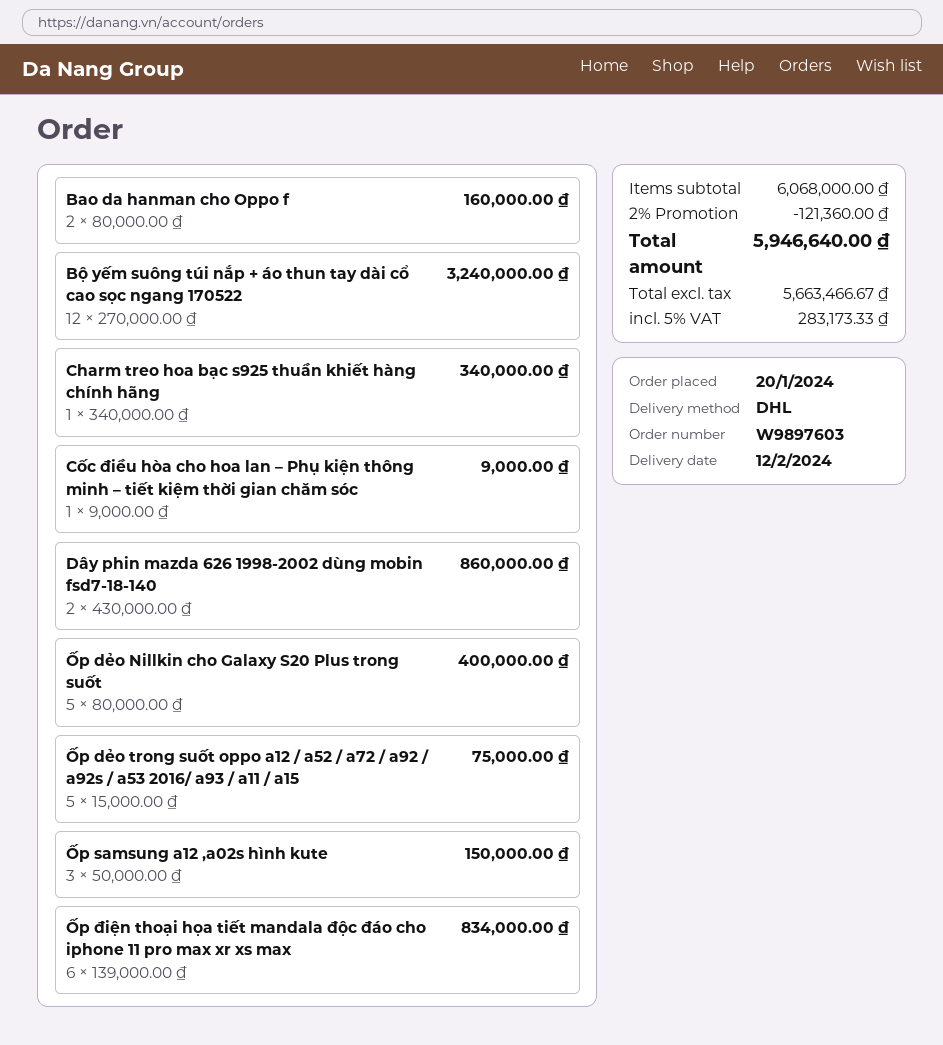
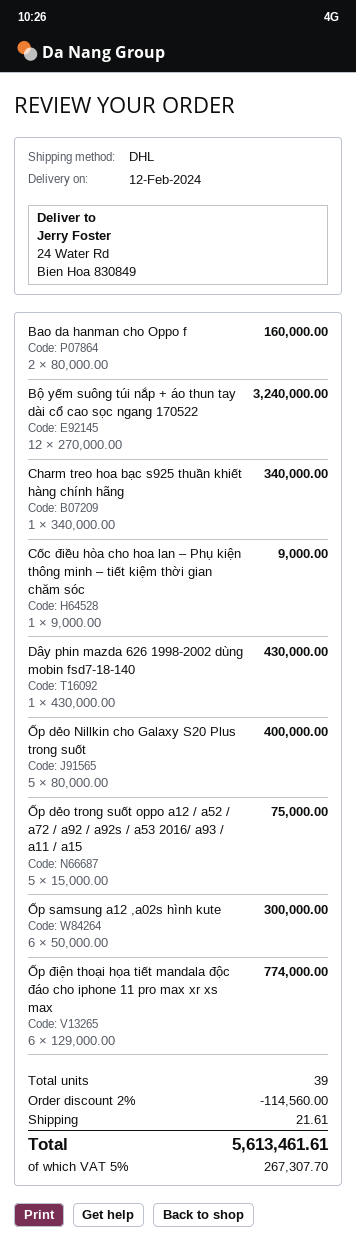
Dây phin mazda 626 1998-2002 dùng mobin fsd7-18-140: 2 x 430000.00 = 860000.00 -> 1 x 430000.00 = 430000.00
Ốp samsung a12 ,a02s hình kute: 3 x 50000.00 = 150000.00 -> 6 x 50000.00 = 300000.00
Ốp điện thoại họa tiết mandala độc đáo cho iphone 11 pro max xr xs max: 6 x 139000.00 = 834000.00 -> 6 x 129000.00 = 774000.00
discount: 2% = 121360.00 -> 2% = 114560.00
shipping: none -> 21.61
tax: 5% = 283173.33 -> 5% = 267307.70
total: 5946640.00 -> 5613461.61

